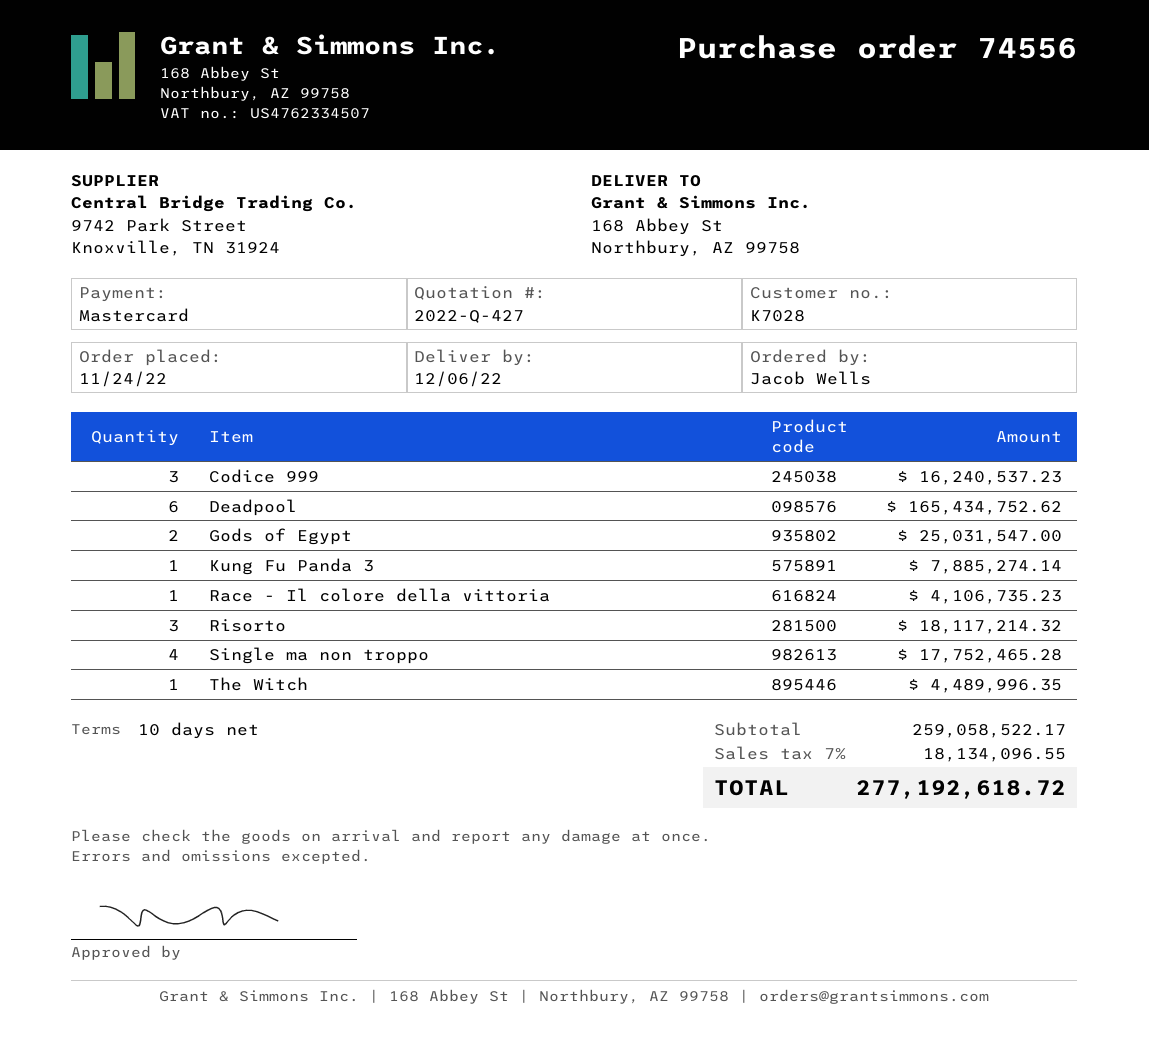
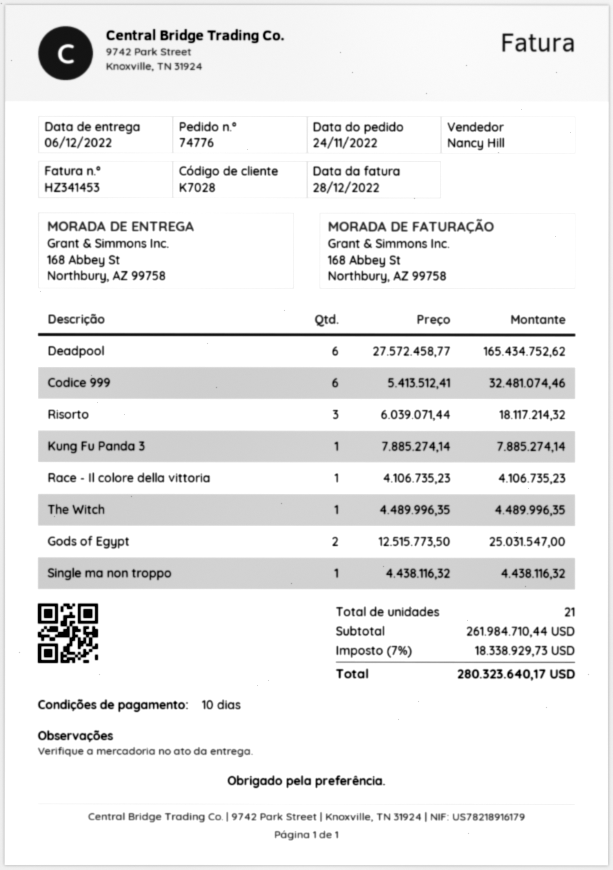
order number: 74556 -> 74776
Codice 999: 3 for 16240537.23 -> 6 for 32481074.46
Single ma non troppo: 4 for 17752465.28 -> 1 for 4438116.32
subtotal: 259058522.17 -> 261984710.44
tax: 7% = 18134096.55 -> 7% = 18338929.73
total: 277192618.72 -> 280323640.17

